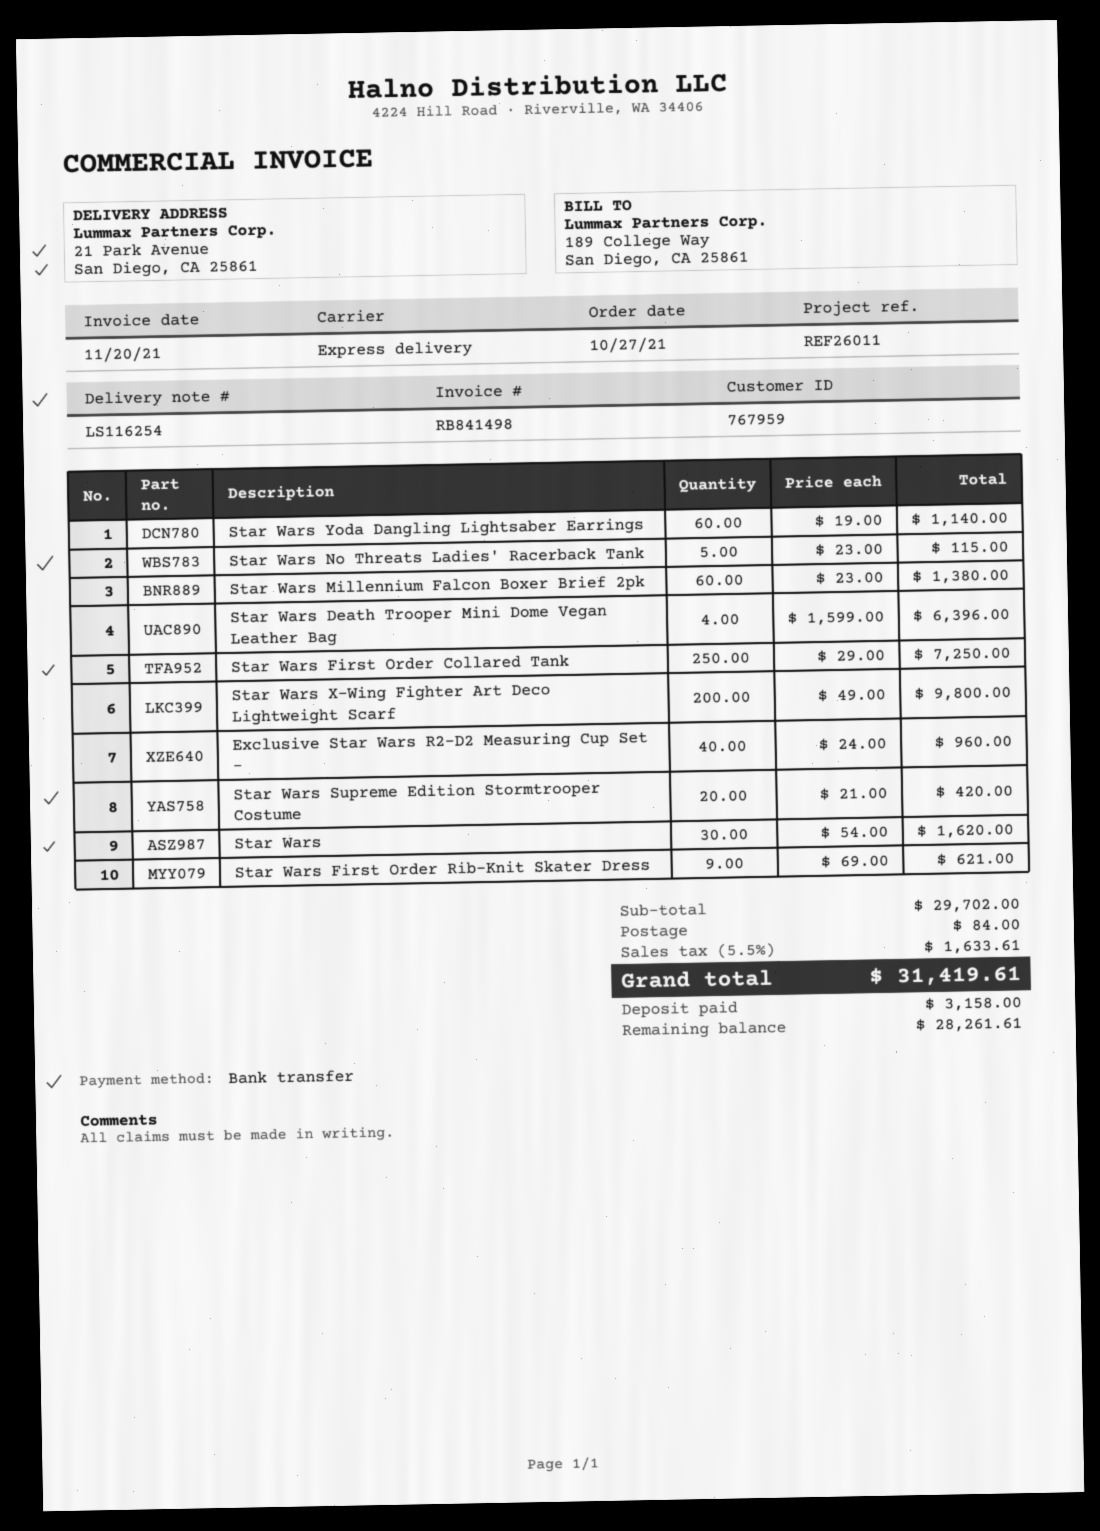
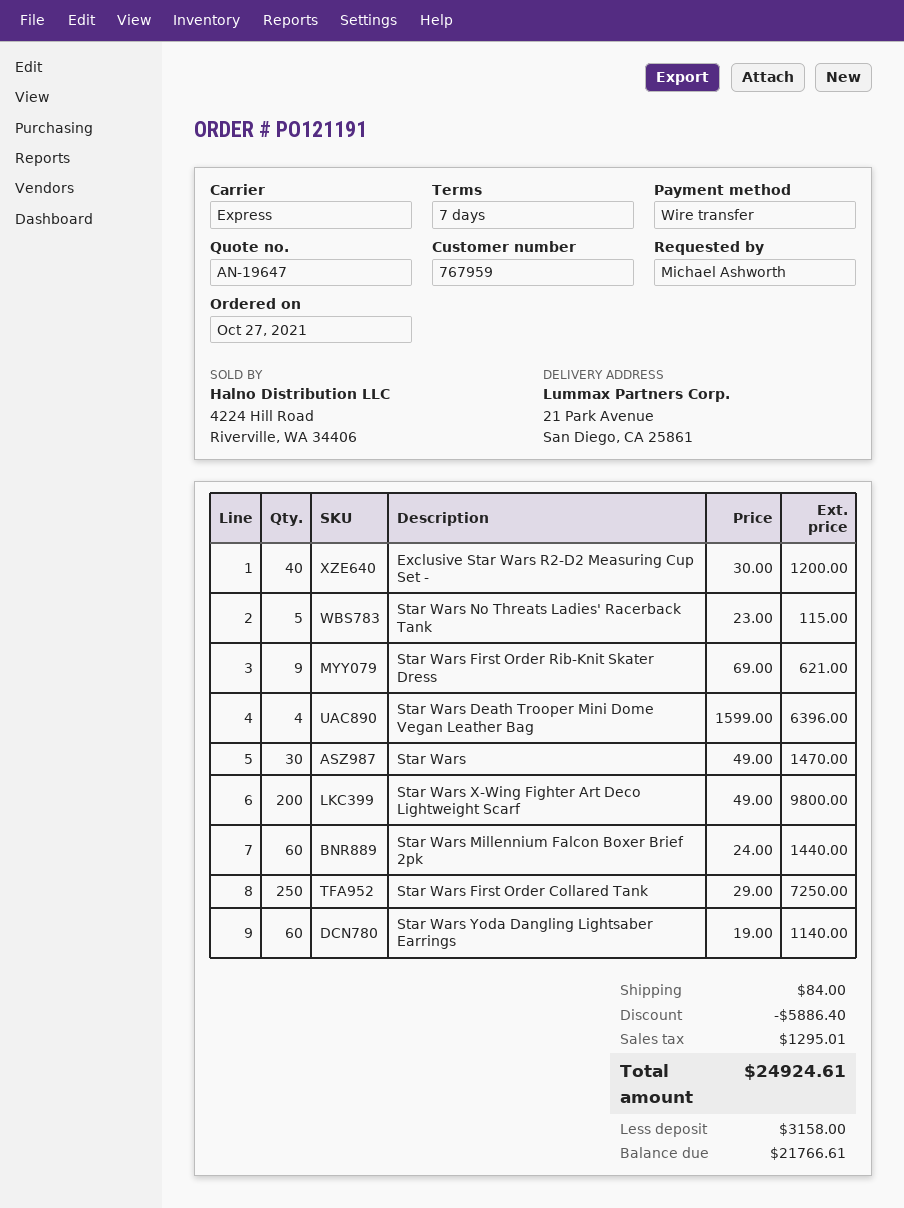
Star Wars Millennium Falcon Boxer Brief 2pk: 60 x 23.00 = 1380.00 -> 60 x 24.00 = 1440.00
Exclusive Star Wars R2-D2 Measuring Cup Set -: 40 x 24.00 = 960.00 -> 40 x 30.00 = 1200.00
Star Wars Supreme Edition Stormtrooper Costume: 20 x 21.00 = 420.00 -> none
Star Wars: 30 x 54.00 = 1620.00 -> 30 x 49.00 = 1470.00
discount: none -> 5886.40
tax: 1633.61 -> 1295.01
total: 31419.61 -> 24924.61
balance: 28261.61 -> 21766.61

